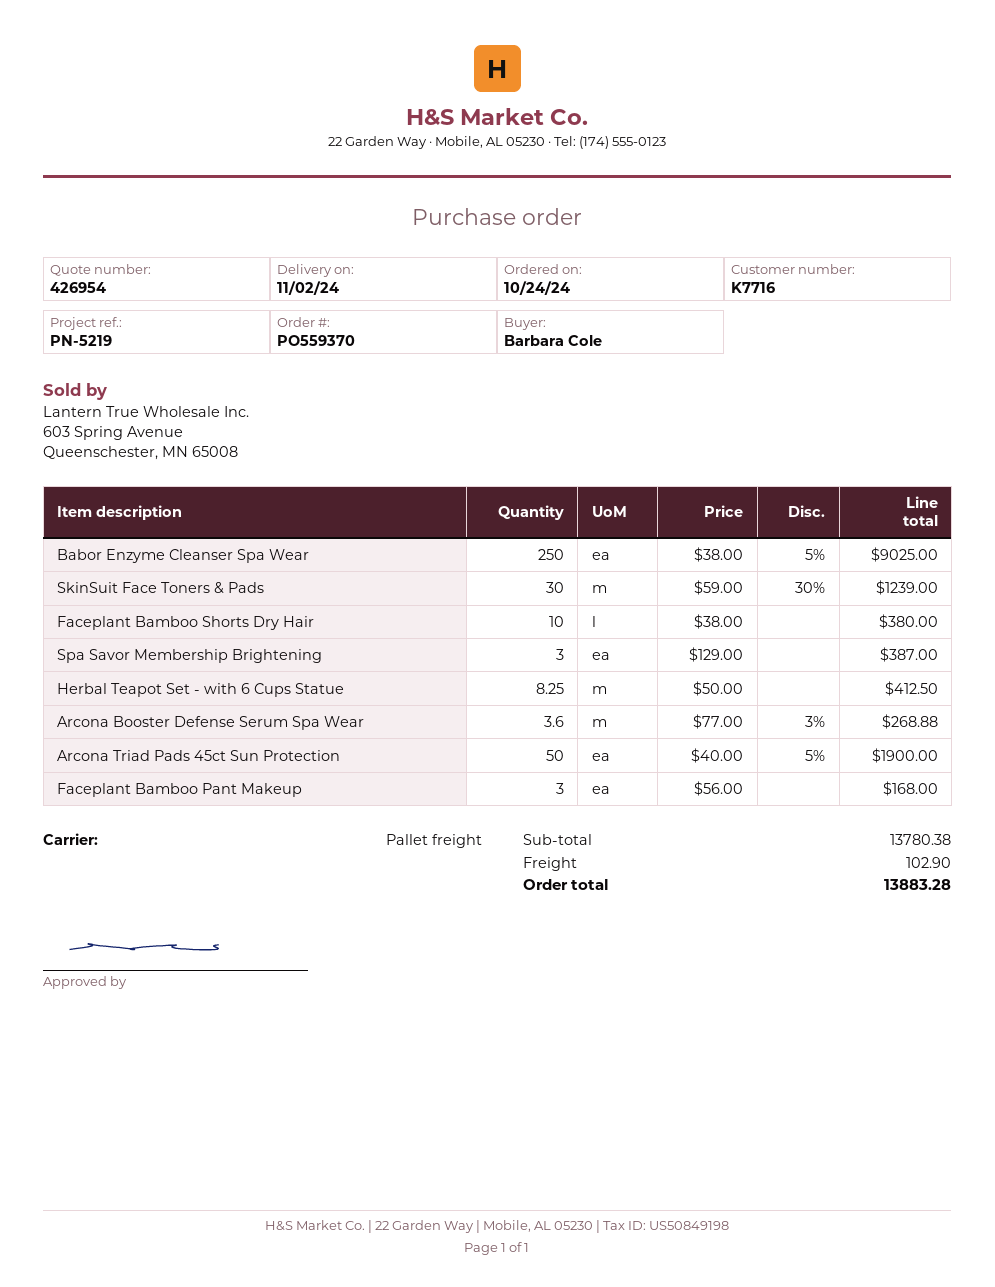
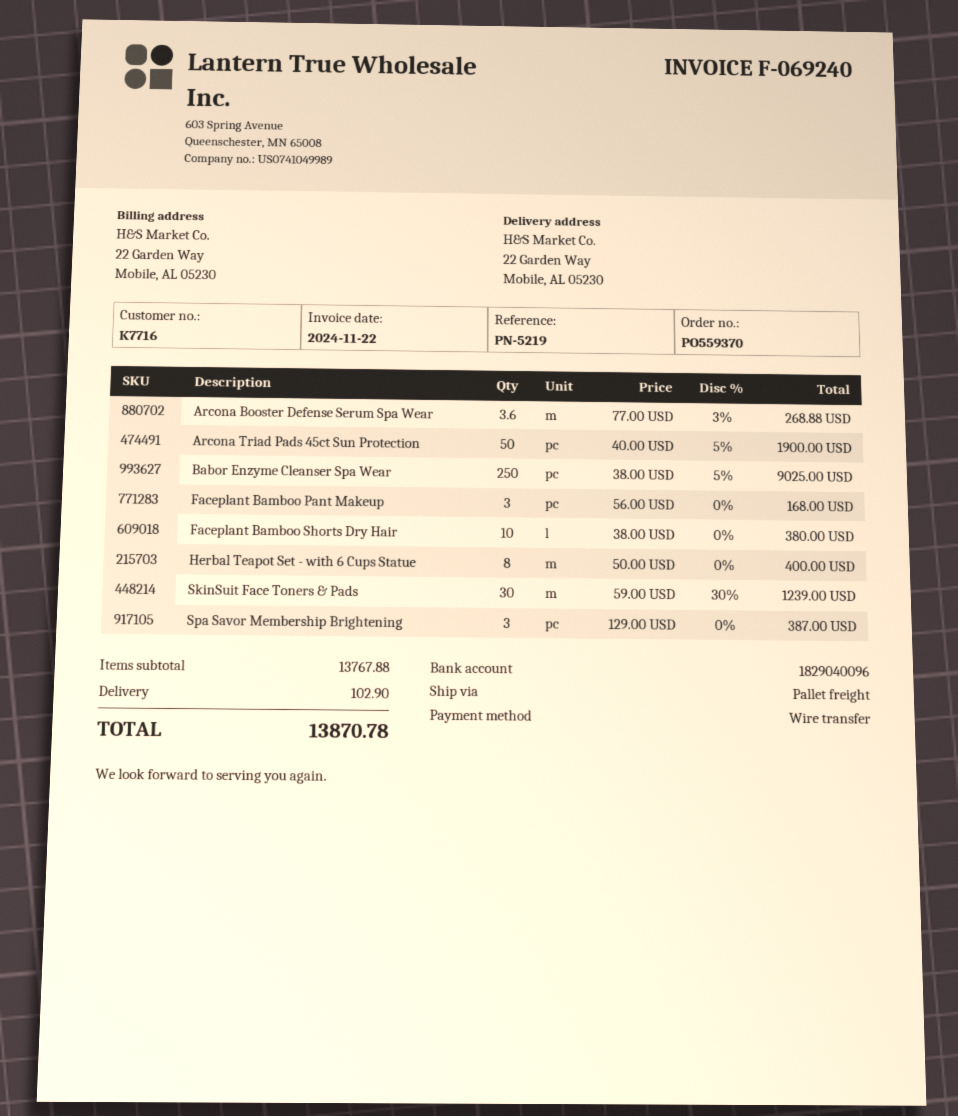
Herbal Teapot Set - with 6 Cups Statue: 8.25 x 50.00 = 412.50 -> 8 x 50.00 = 400.00
subtotal: 13780.38 -> 13767.88
total: 13883.28 -> 13870.78

